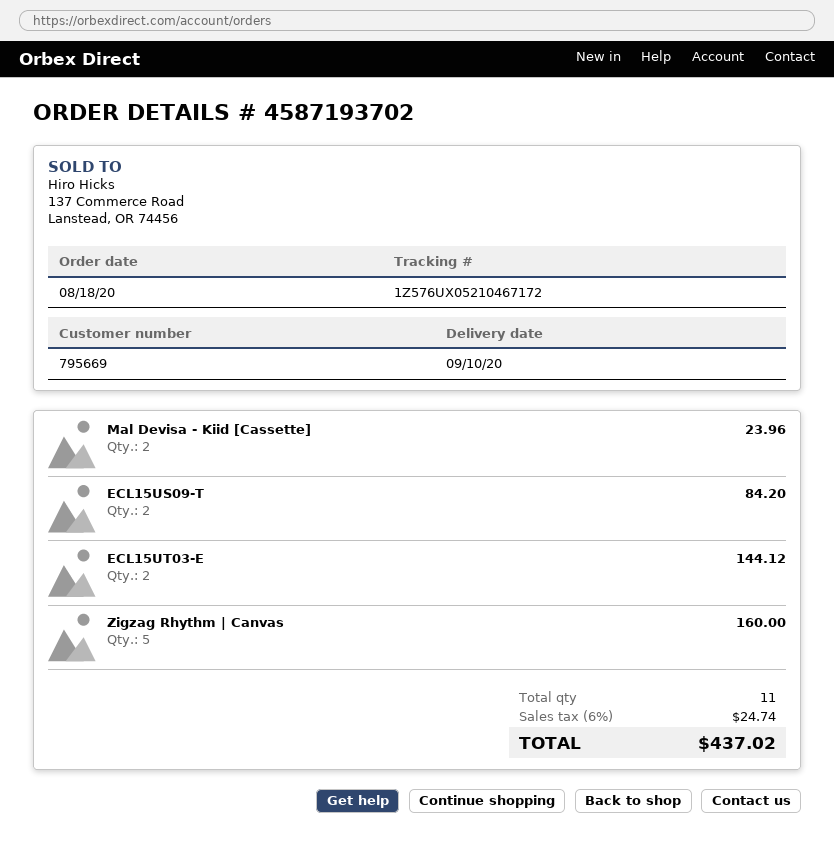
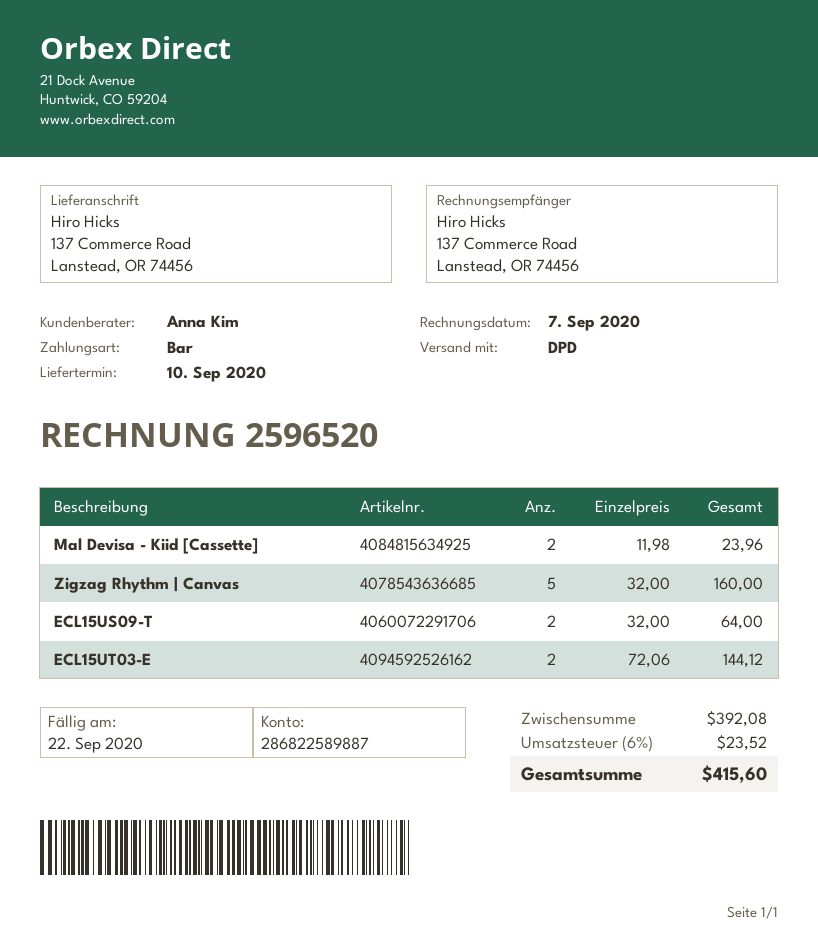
ECL15US09-T: 2 for 84.20 -> 2 for 64.00
tax: 6% = 24.74 -> 6% = 23.52
total: 437.02 -> 415.60

